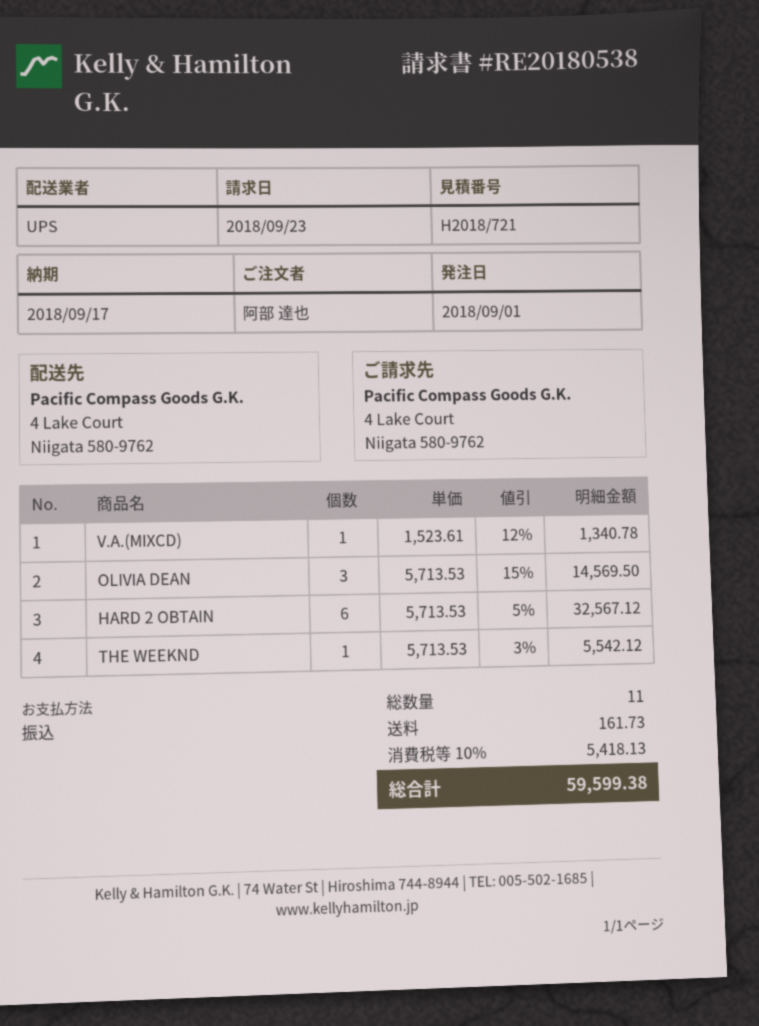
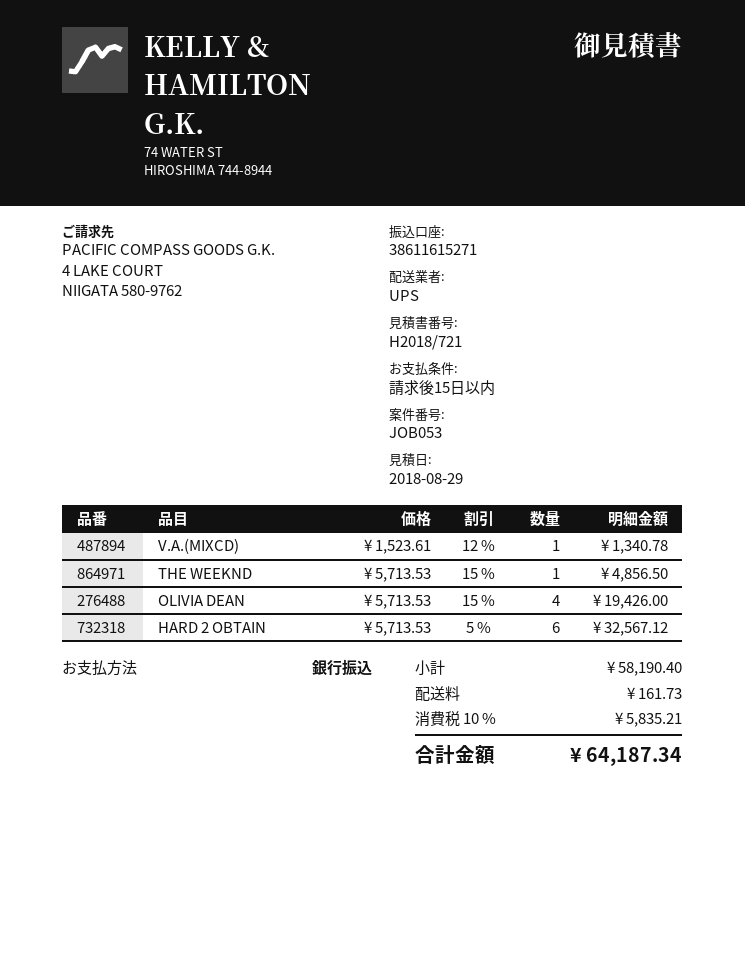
OLIVIA DEAN: 3 x 5713.53 - 15% = 14569.50 -> 4 x 5713.53 - 15% = 19426.00
THE WEEKND: 1 x 5713.53 - 3% = 5542.12 -> 1 x 5713.53 - 15% = 4856.50
tax: 10% = 5418.13 -> 10% = 5835.21
total: 59599.38 -> 64187.34

